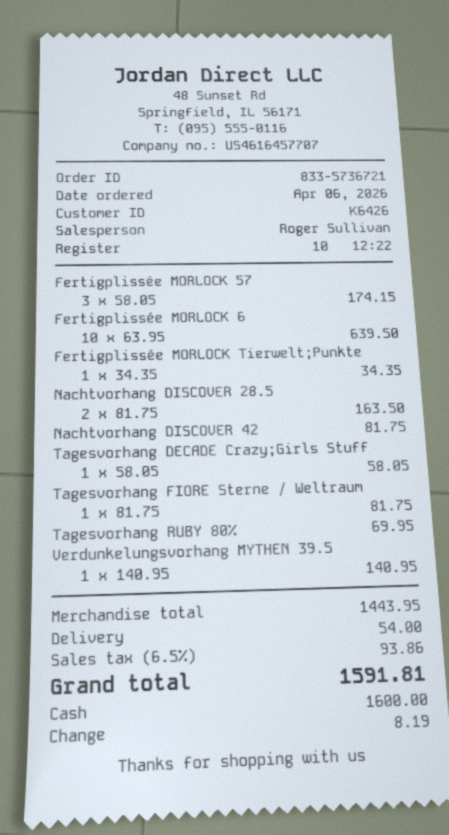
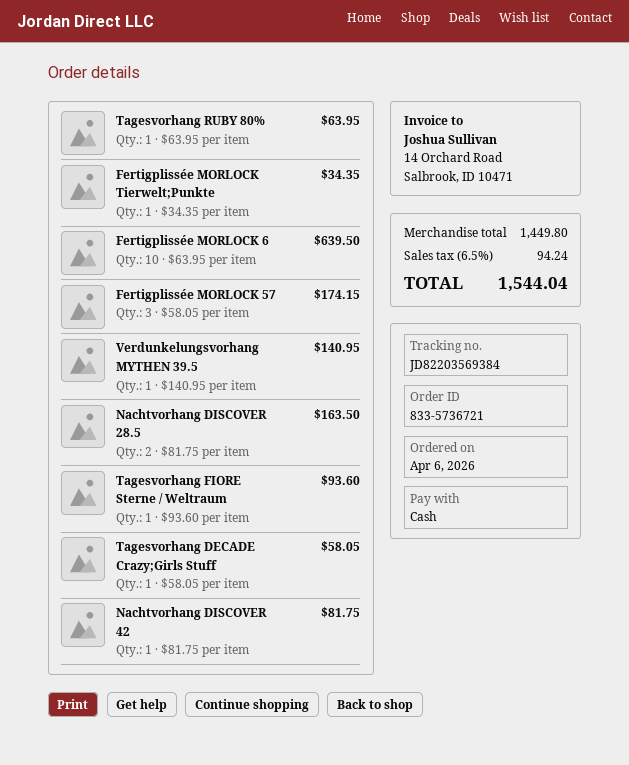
Tagesvorhang FIORE Sterne / Weltraum: 1 x 81.75 = 81.75 -> 1 x 93.60 = 93.60
Tagesvorhang RUBY 80%: 1 x 69.95 = 69.95 -> 1 x 63.95 = 63.95
subtotal: 1443.95 -> 1449.80
shipping: 54.00 -> none
tax: 6.5% = 93.86 -> 6.5% = 94.24
total: 1591.81 -> 1544.04

